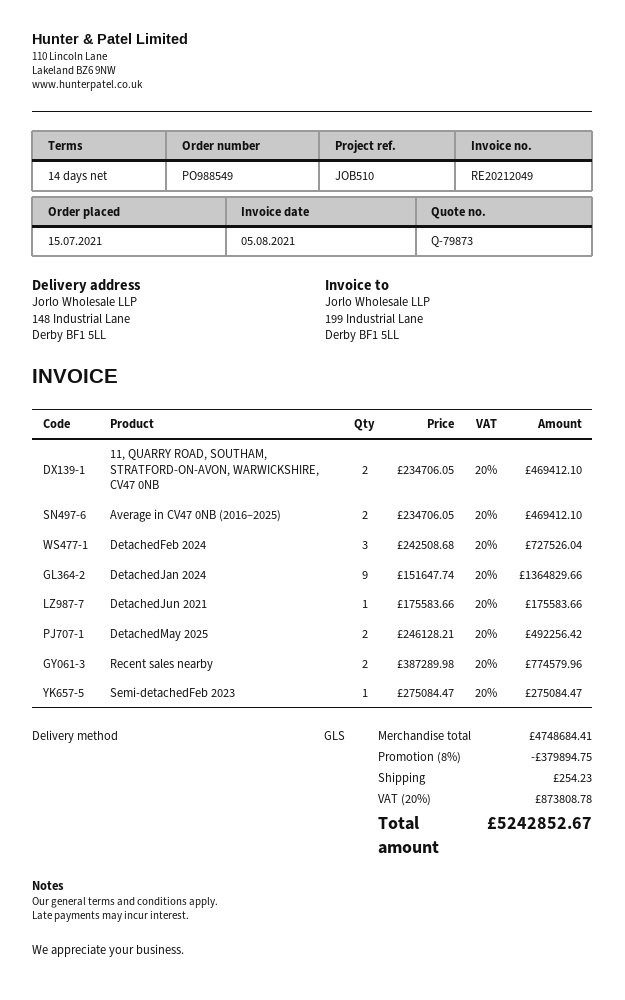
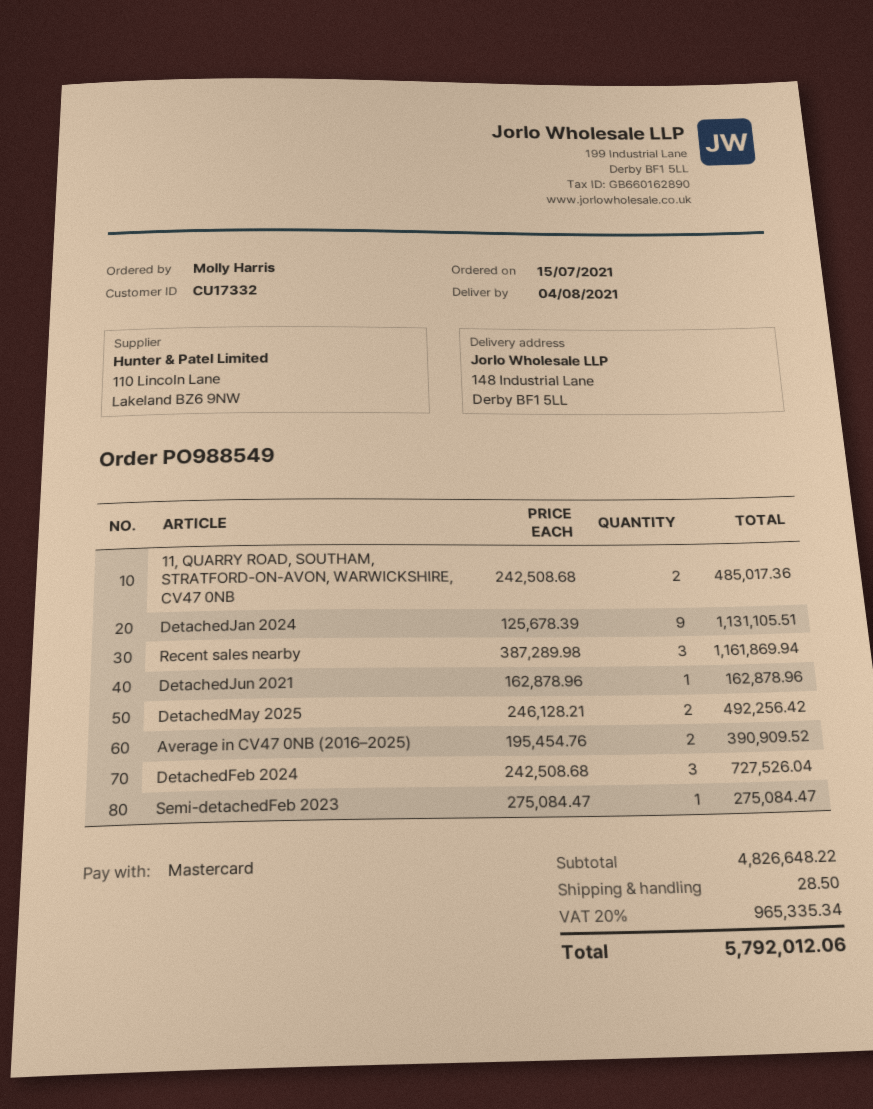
11, QUARRY ROAD, SOUTHAM, STRATFORD-ON-AVON, WARWICKSHIRE, CV47 0NB: 2 x 234706.05 = 469412.10 -> 2 x 242508.68 = 485017.36
Average in CV47 0NB (2016–2025): 2 x 234706.05 = 469412.10 -> 2 x 195454.76 = 390909.52
DetachedJan 2024: 9 x 151647.74 = 1364829.66 -> 9 x 125678.39 = 1131105.51
DetachedJun 2021: 1 x 175583.66 = 175583.66 -> 1 x 162878.96 = 162878.96
Recent sales nearby: 2 x 387289.98 = 774579.96 -> 3 x 387289.98 = 1161869.94
subtotal: 4748684.41 -> 4826648.22
discount: 8% = 379894.75 -> none
shipping: 254.23 -> 28.50
tax: 20% = 873808.78 -> 20% = 965335.34
total: 5242852.67 -> 5792012.06

